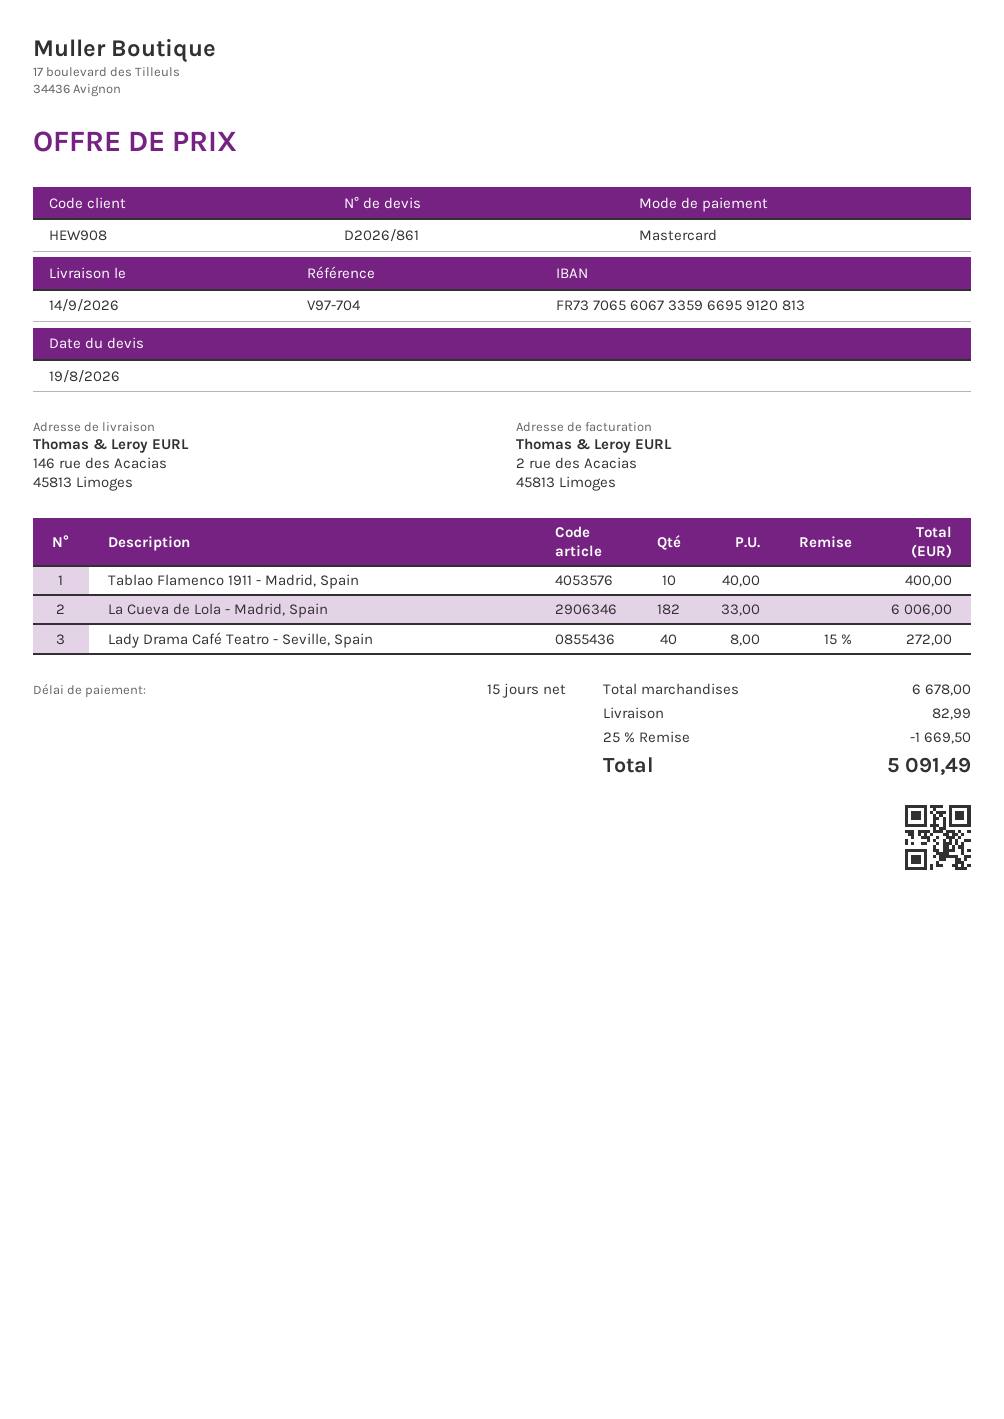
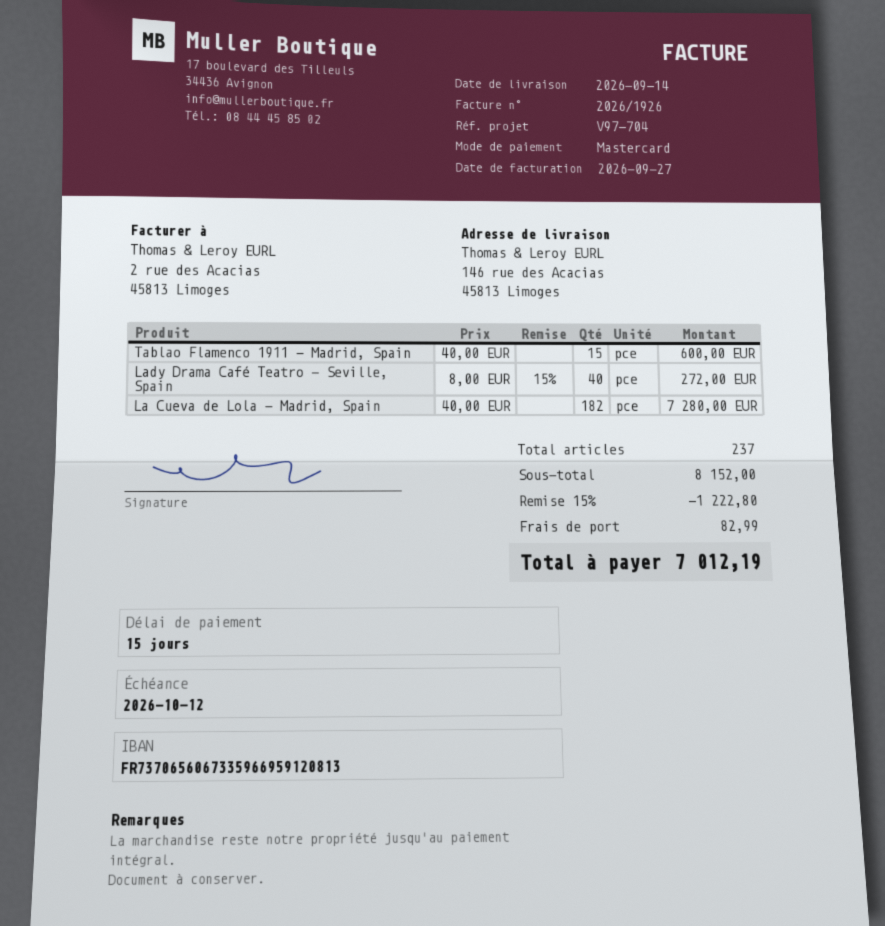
Tablao Flamenco 1911 - Madrid, Spain: 10 x 40.00 = 400.00 -> 15 x 40.00 = 600.00
La Cueva de Lola - Madrid, Spain: 182 x 33.00 = 6006.00 -> 182 x 40.00 = 7280.00
subtotal: 6678.00 -> 8152.00
discount: 25% = 1669.50 -> 15% = 1222.80
total: 5091.49 -> 7012.19

